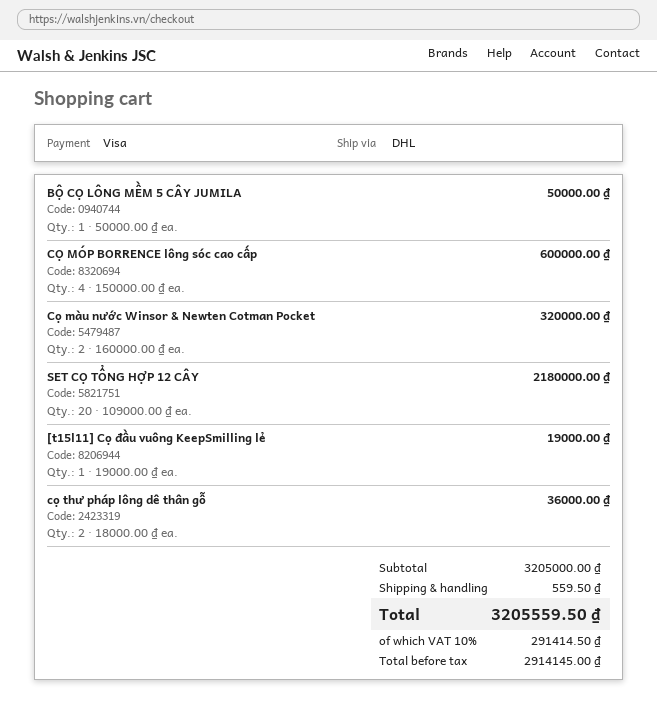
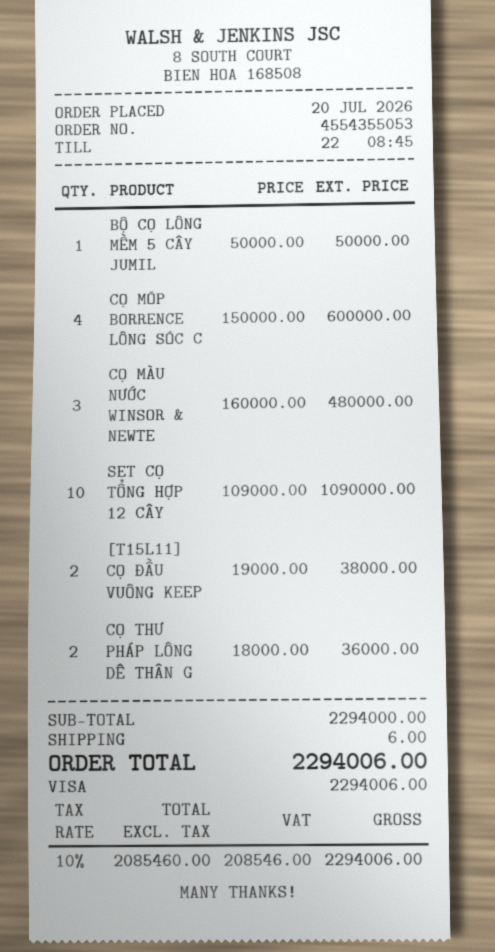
Cọ màu nước Winsor & Newten Cotman Pocket: 2 x 160000.00 = 320000.00 -> 3 x 160000.00 = 480000.00
SET CỌ TỔNG HỢP 12 CÂY: 20 x 109000.00 = 2180000.00 -> 10 x 109000.00 = 1090000.00
[t15l11] Cọ đầu vuông KeepSmilling lẻ: 1 x 19000.00 = 19000.00 -> 2 x 19000.00 = 38000.00
subtotal: 3205000.00 -> 2294000.00
shipping: 559.50 -> 6.00
net: 2914145.00 -> 2085460.00
tax: 10% = 291414.50 -> 10% = 208546.00
total: 3205559.50 -> 2294006.00

